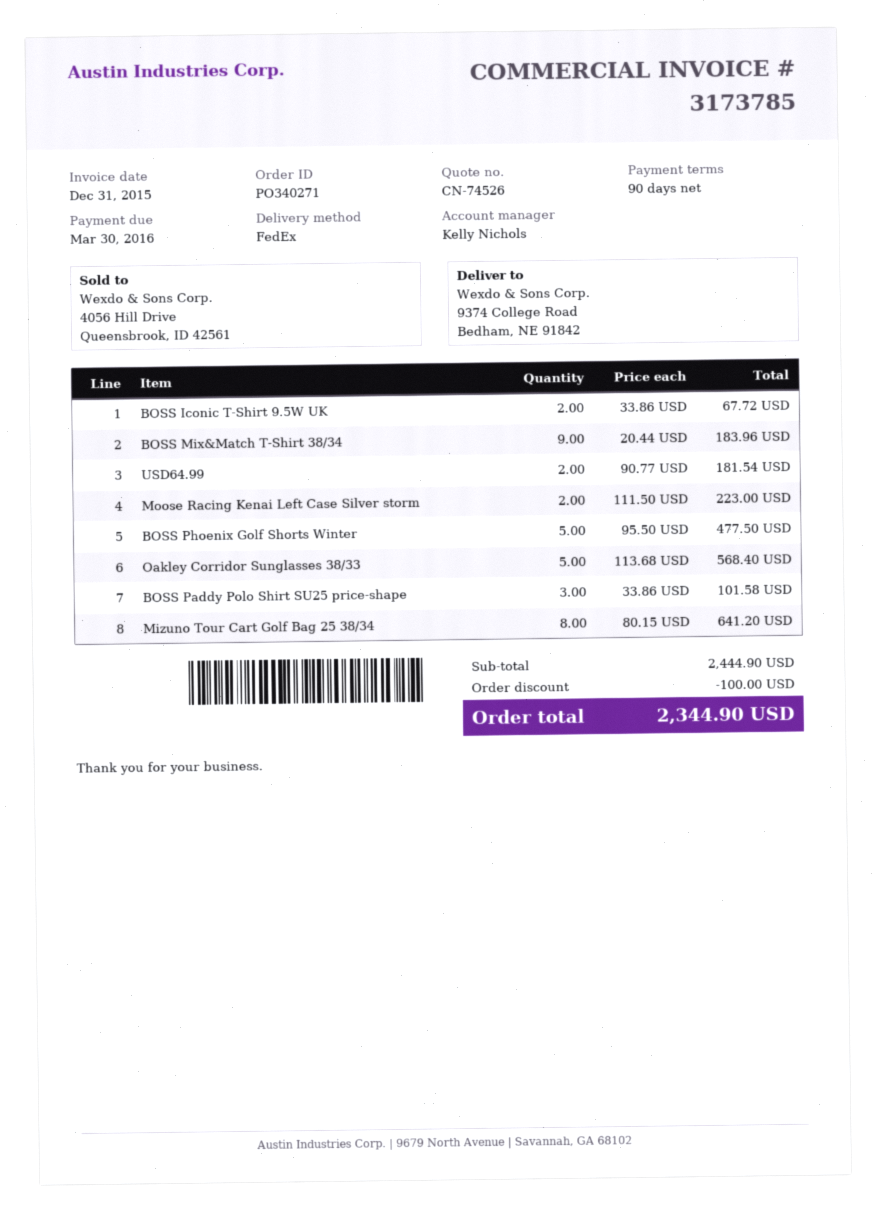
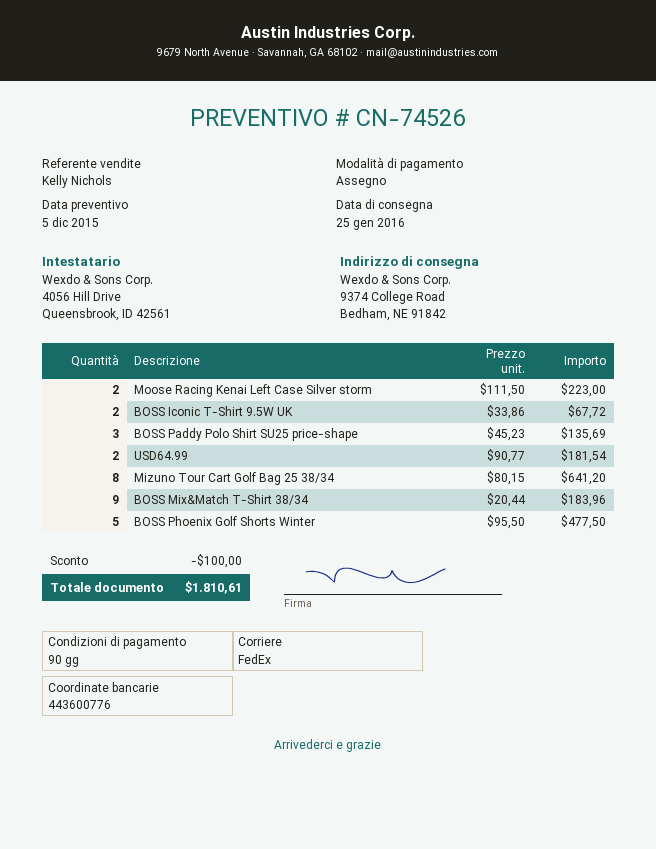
Oakley Corridor Sunglasses 38/33: 5 x 113.68 = 568.40 -> none
BOSS Paddy Polo Shirt SU25 price-shape: 3 x 33.86 = 101.58 -> 3 x 45.23 = 135.69
total: 2344.90 -> 1810.61

